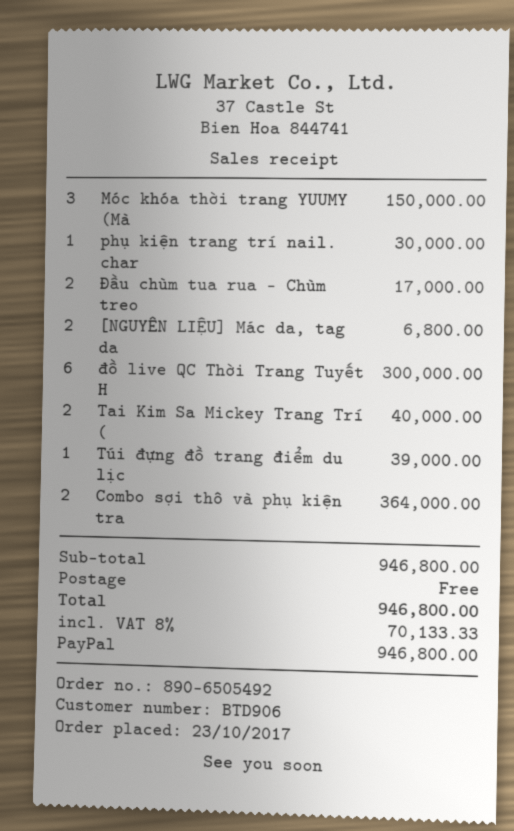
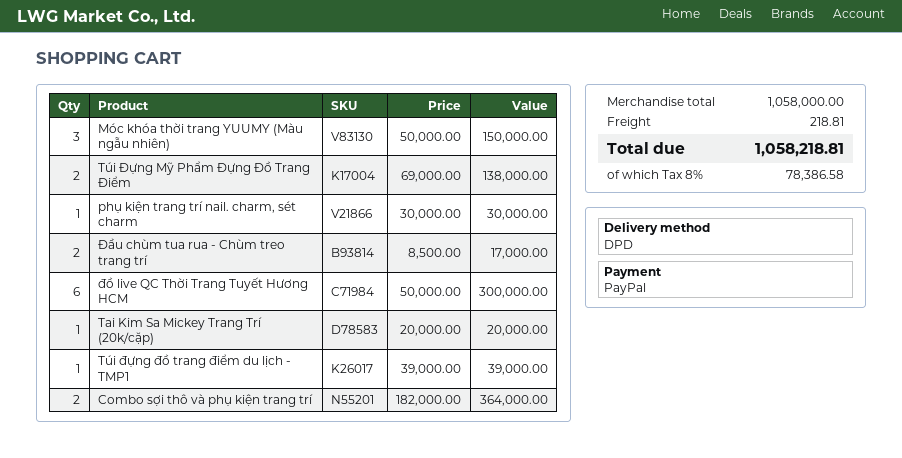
[NGUYÊN LIỆU] Mác da, tag da: 2 for 6800.00 -> none
Tai Kim Sa Mickey Trang Trí (: 2 for 40000.00 -> 1 for 20000.00
Túi Đựng Mỹ Phẩm Đựng Đồ Trang Điểm: none -> 2 for 138000.00
subtotal: 946800.00 -> 1058000.00
shipping: 0.00 -> 218.81
tax: 8% = 70133.33 -> 8% = 78386.58
total: 946800.00 -> 1058218.81

